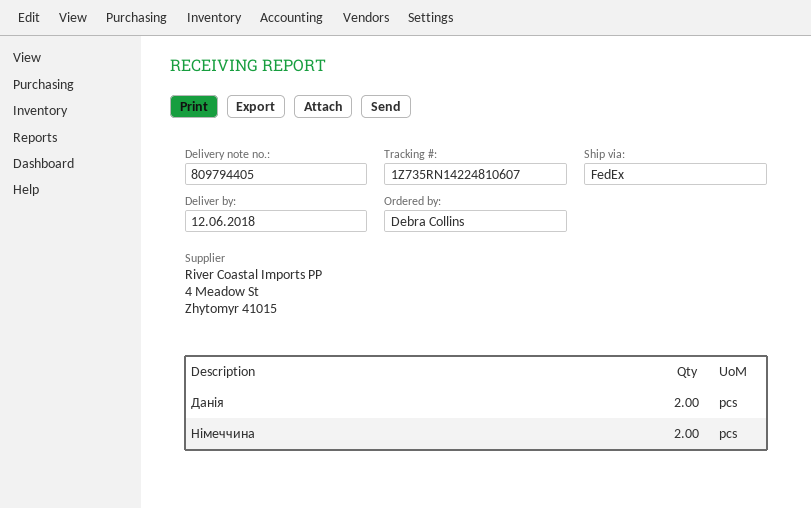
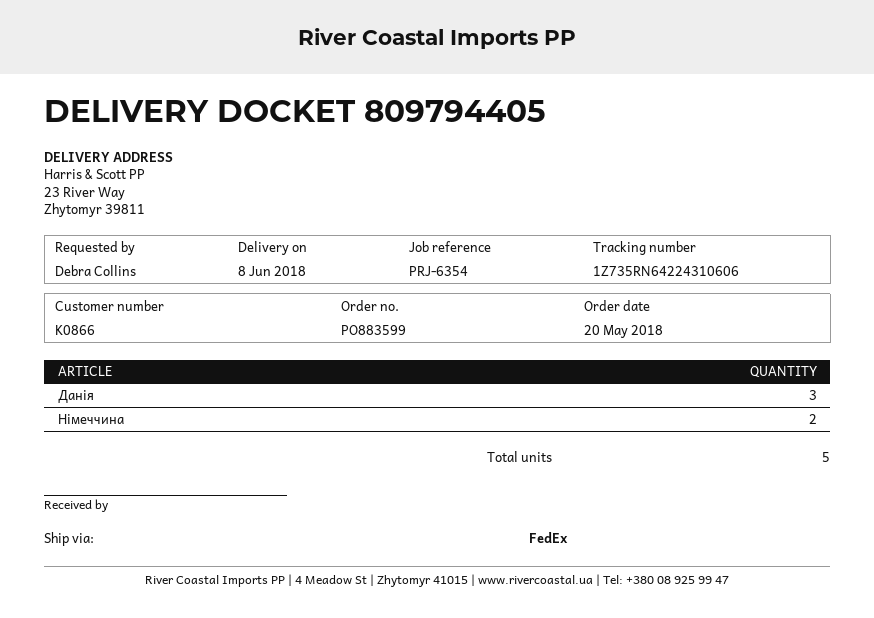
delivery date: 2018-06-12 -> 2018-06-08
tracking number: 1Z735RN14224810607 -> 1Z735RN64224310606
Данія: 2 -> 3

